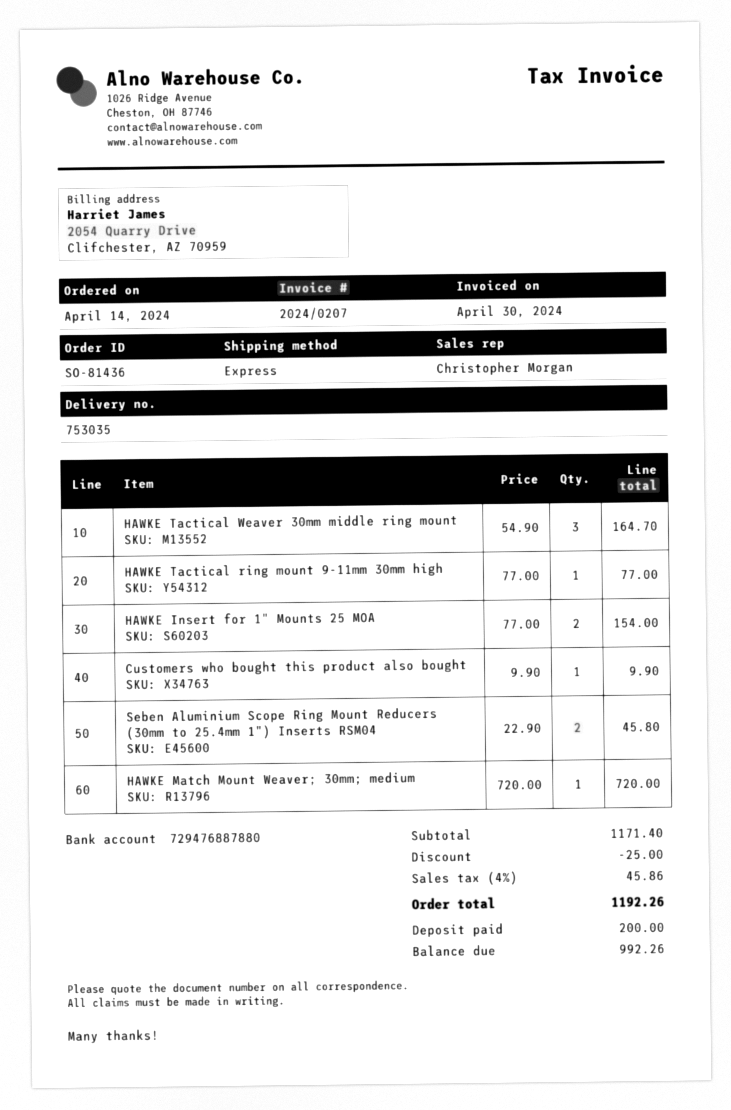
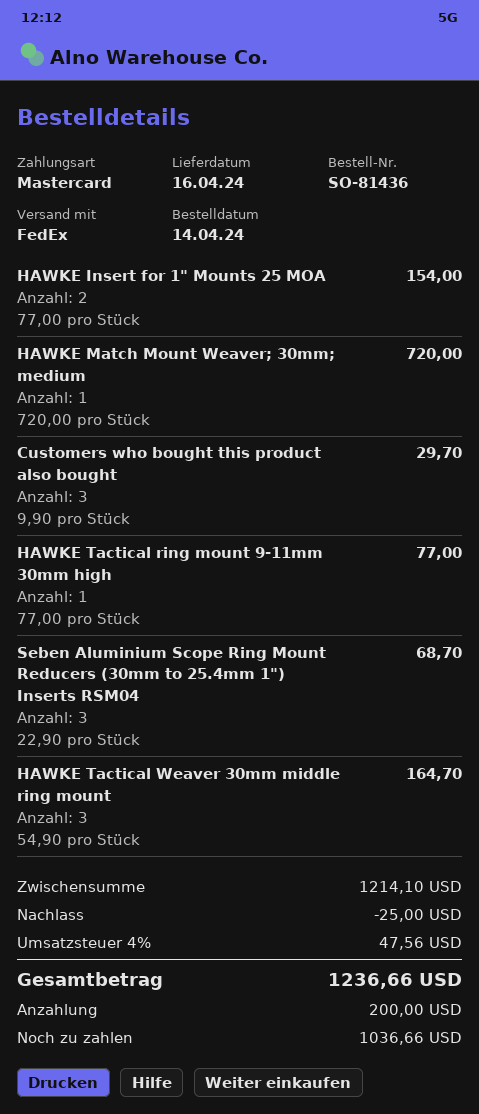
shipping method: express -> FedEx
Customers who bought this product also bought: 1 x 9.90 = 9.90 -> 3 x 9.90 = 29.70
Seben Aluminium Scope Ring Mount Reducers (30mm to 25.4mm 1") Inserts RSM04: 2 x 22.90 = 45.80 -> 3 x 22.90 = 68.70
subtotal: 1171.40 -> 1214.10
tax: 4% = 45.86 -> 4% = 47.56
total: 1192.26 -> 1236.66
balance: 992.26 -> 1036.66

